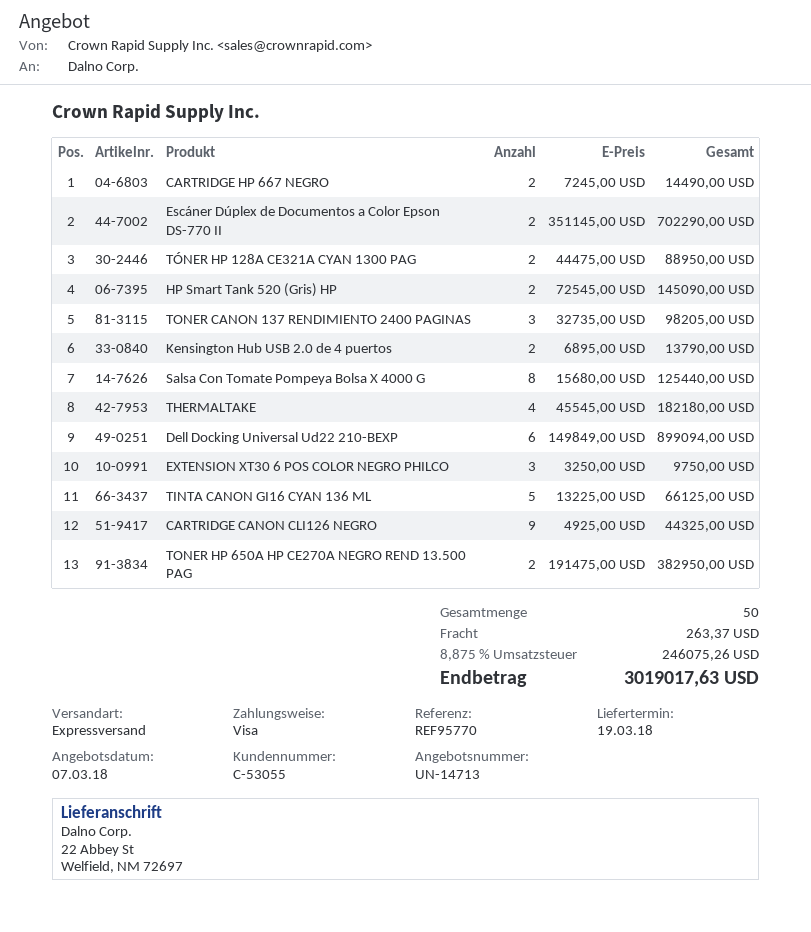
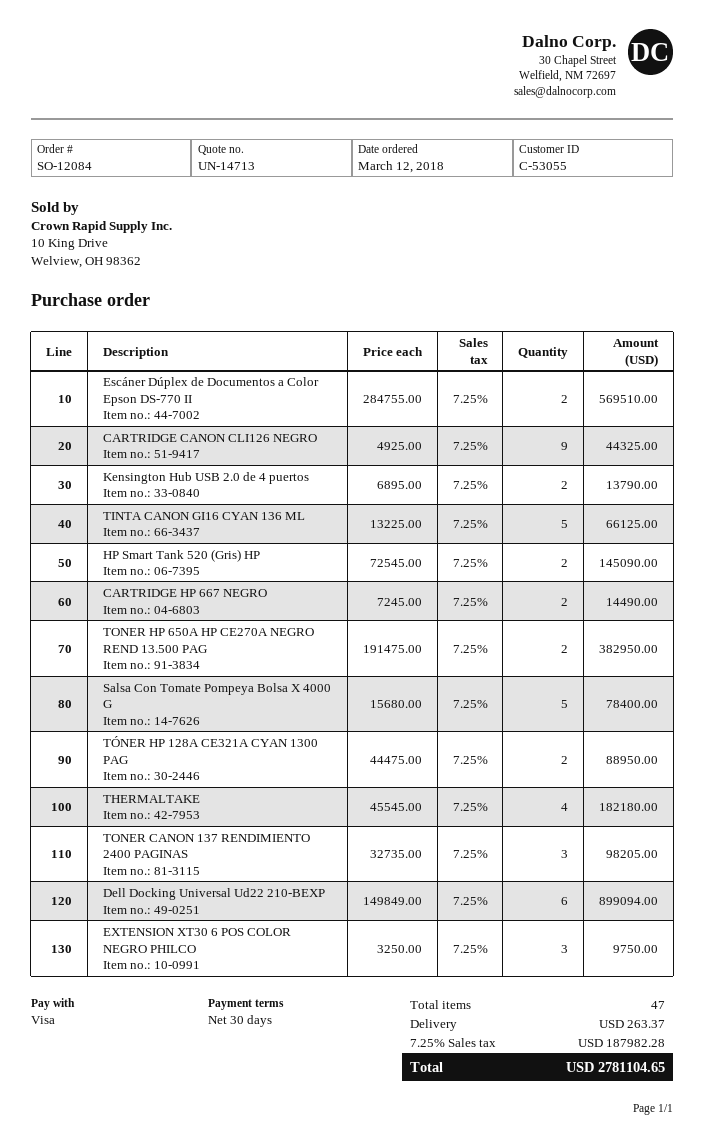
Escáner Dúplex de Documentos a Color Epson DS-770 II: 2 x 351145.00 = 702290.00 -> 2 x 284755.00 = 569510.00
Salsa Con Tomate Pompeya Bolsa X 4000 G: 8 x 15680.00 = 125440.00 -> 5 x 15680.00 = 78400.00
total quantity: 50 -> 47
tax: 8.875% = 246075.26 -> 7.25% = 187982.28
total: 3019017.63 -> 2781104.65

